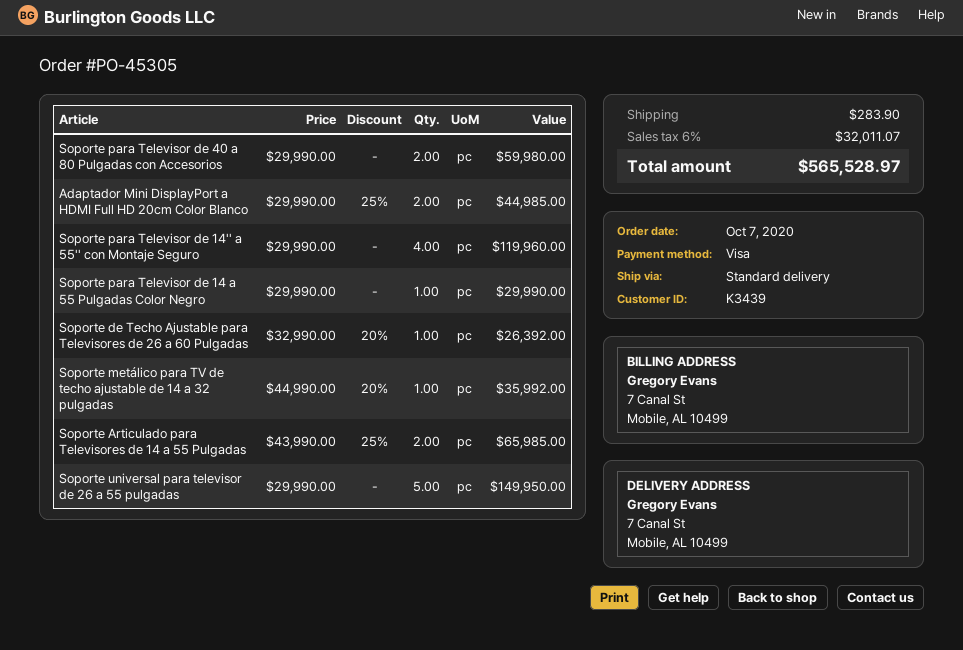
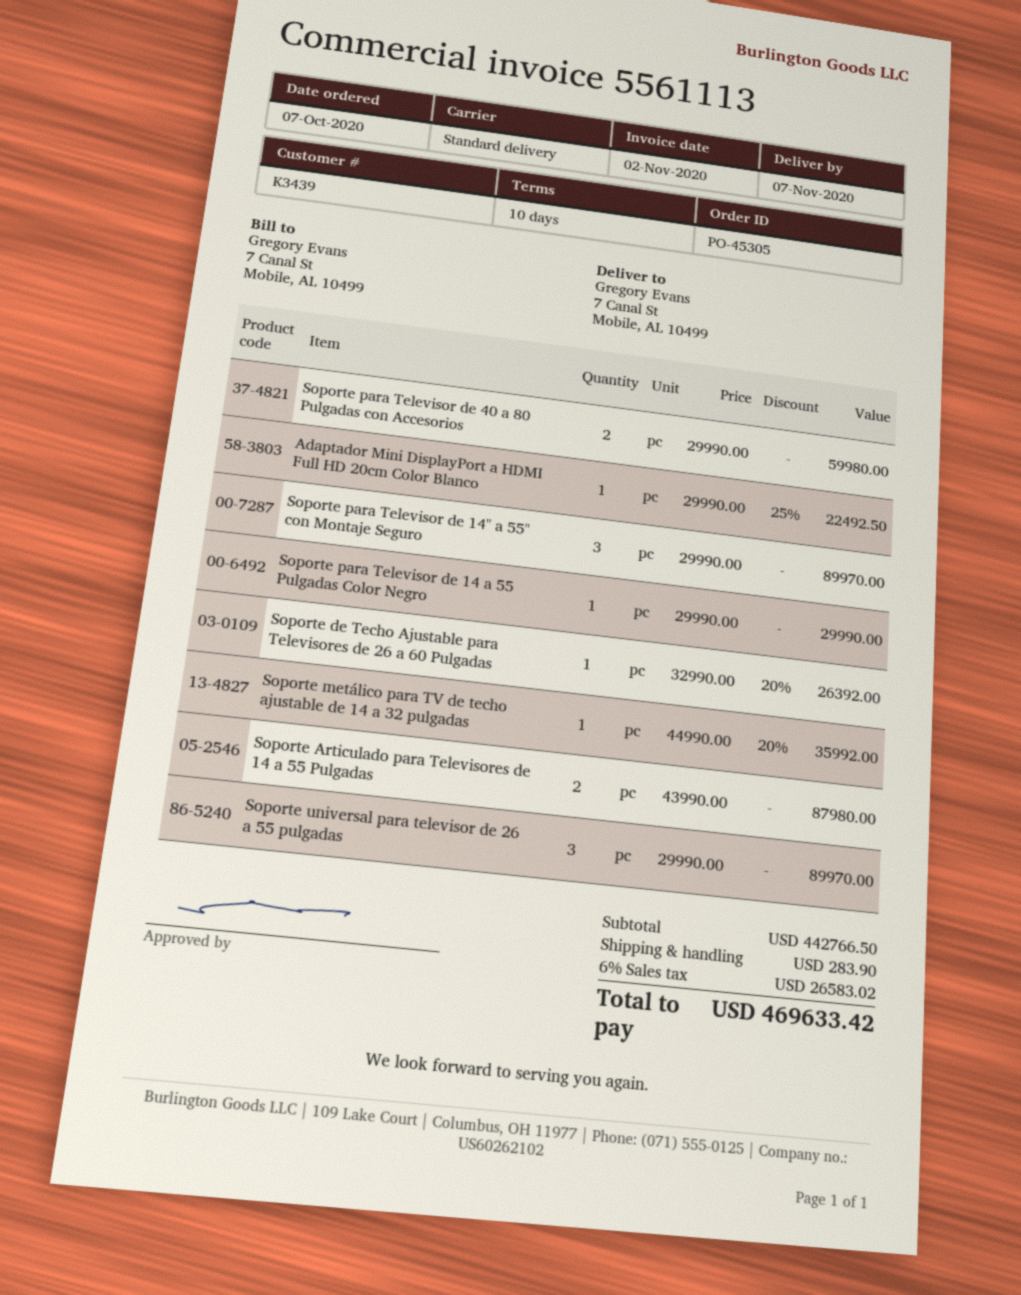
Adaptador Mini DisplayPort a HDMI Full HD 20cm Color Blanco: 2 x 29990.00 - 25% = 44985.00 -> 1 x 29990.00 - 25% = 22492.50
Soporte para Televisor de 14'' a 55'' con Montaje Seguro: 4 x 29990.00 = 119960.00 -> 3 x 29990.00 = 89970.00
Soporte Articulado para Televisores de 14 a 55 Pulgadas: 2 x 43990.00 - 25% = 65985.00 -> 2 x 43990.00 = 87980.00
Soporte universal para televisor de 26 a 55 pulgadas: 5 x 29990.00 = 149950.00 -> 3 x 29990.00 = 89970.00
tax: 6% = 32011.07 -> 6% = 26583.02
total: 565528.97 -> 469633.42

